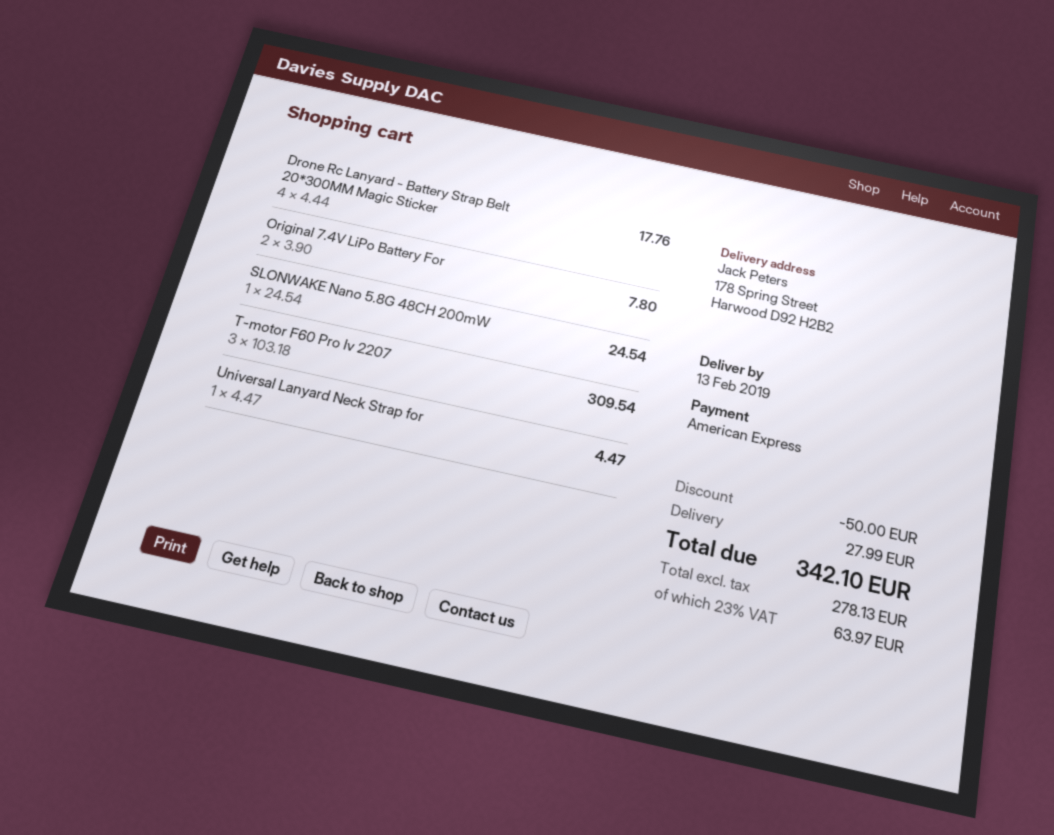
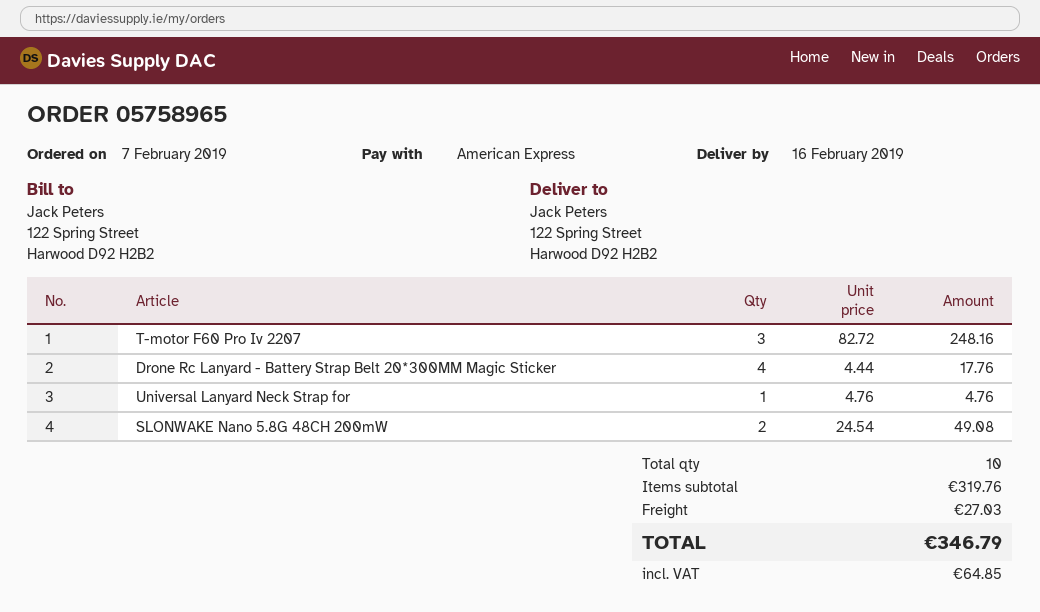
delivery date: 2019-02-13 -> 2019-02-16
ship to: 178 Spring Street, Harwood D92 H2B2 -> 122 Spring Street, Harwood D92 H2B2
Original 7.4V LiPo Battery For: 2 x 3.90 = 7.80 -> none
SLONWAKE Nano 5.8G 48CH 200mW: 1 x 24.54 = 24.54 -> 2 x 24.54 = 49.08
T-motor F60 Pro Iv 2207: 3 x 103.18 = 309.54 -> 3 x 82.72 = 248.16
Universal Lanyard Neck Strap for: 1 x 4.47 = 4.47 -> 1 x 4.76 = 4.76
discount: 50.00 -> none
shipping: 27.99 -> 27.03
tax: 63.97 -> 64.85
total: 342.10 -> 346.79

